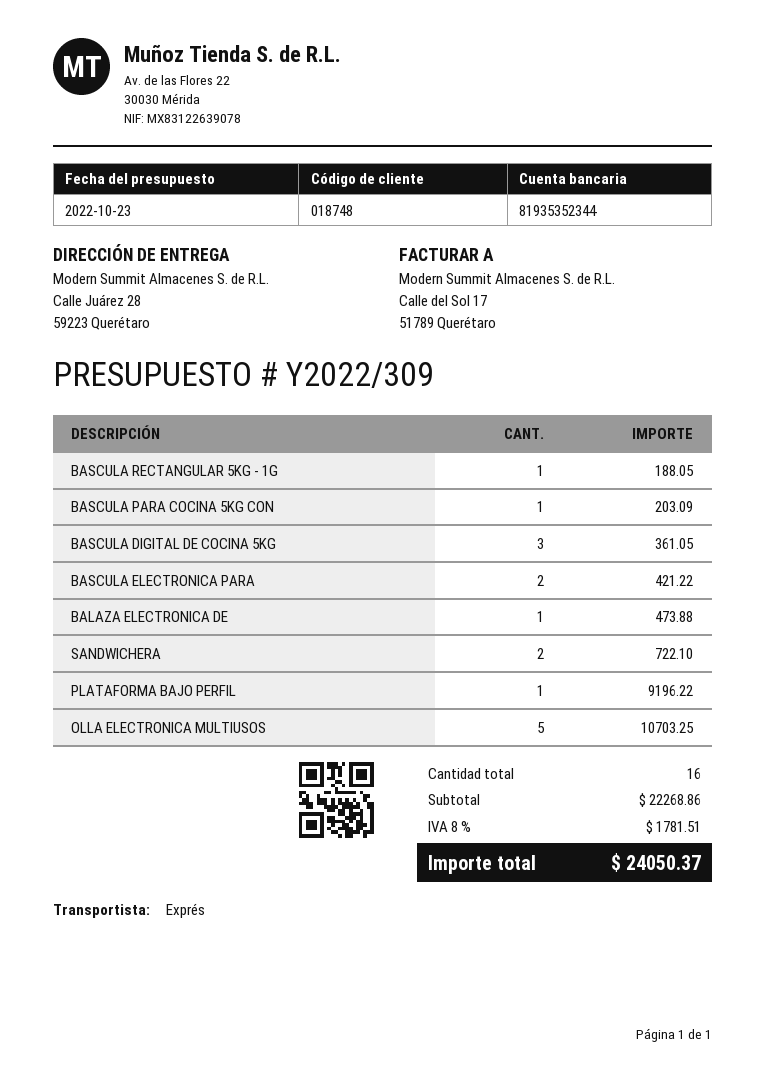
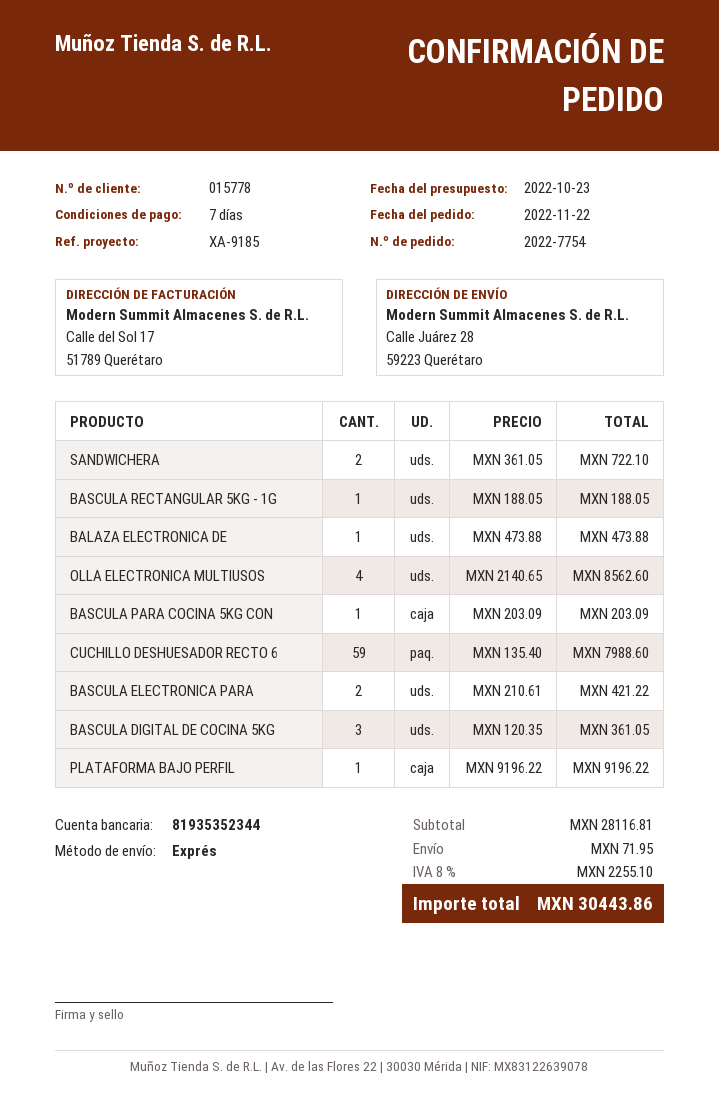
customer number: 018748 -> 015778
OLLA ELECTRONICA MULTIUSOS: 5 for 10703.25 -> 4 for 8562.60
CUCHILLO DESHUESADOR RECTO 6: none -> 59 for 7988.60
subtotal: 22268.86 -> 28116.81
shipping: none -> 71.95
tax: 8% = 1781.51 -> 8% = 2255.10
total: 24050.37 -> 30443.86

